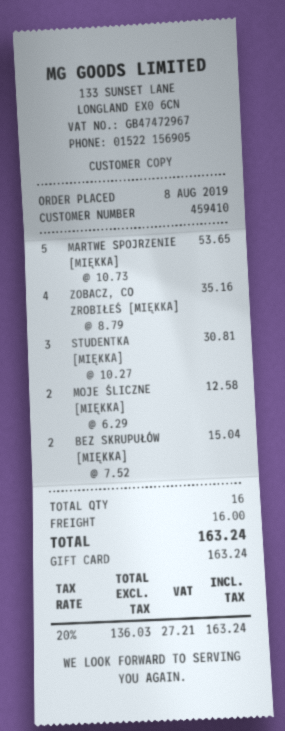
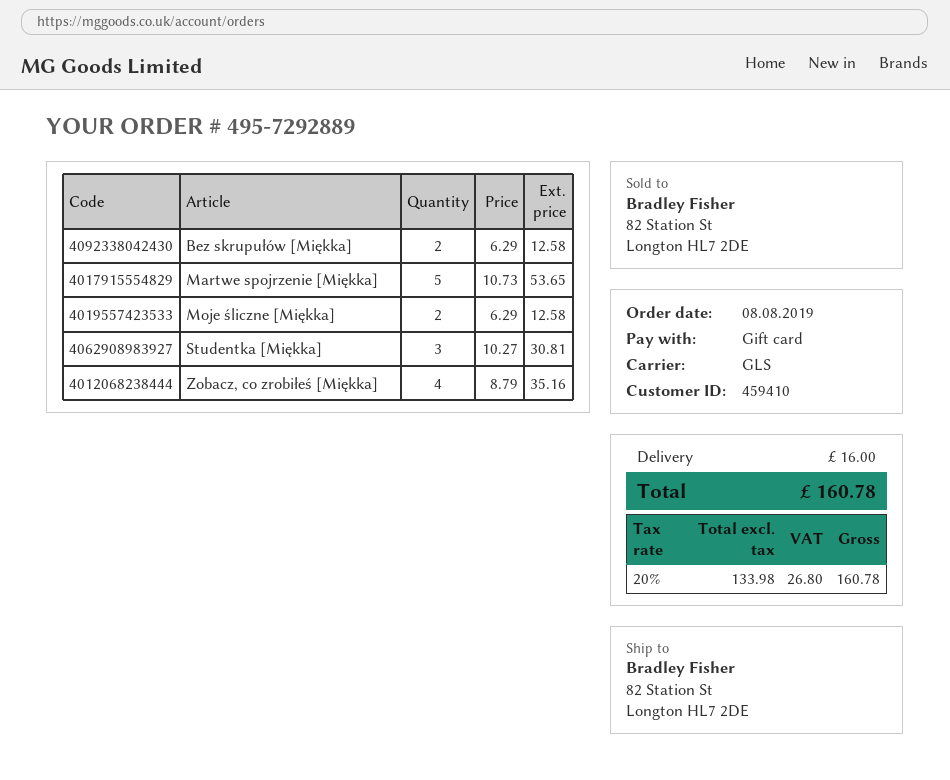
BEZ SKRUPUŁÓW [MIĘKKA]: 2 x 7.52 = 15.04 -> 2 x 6.29 = 12.58
net: 136.03 -> 133.98
tax: 20% = 27.21 -> 20% = 26.80
total: 163.24 -> 160.78

